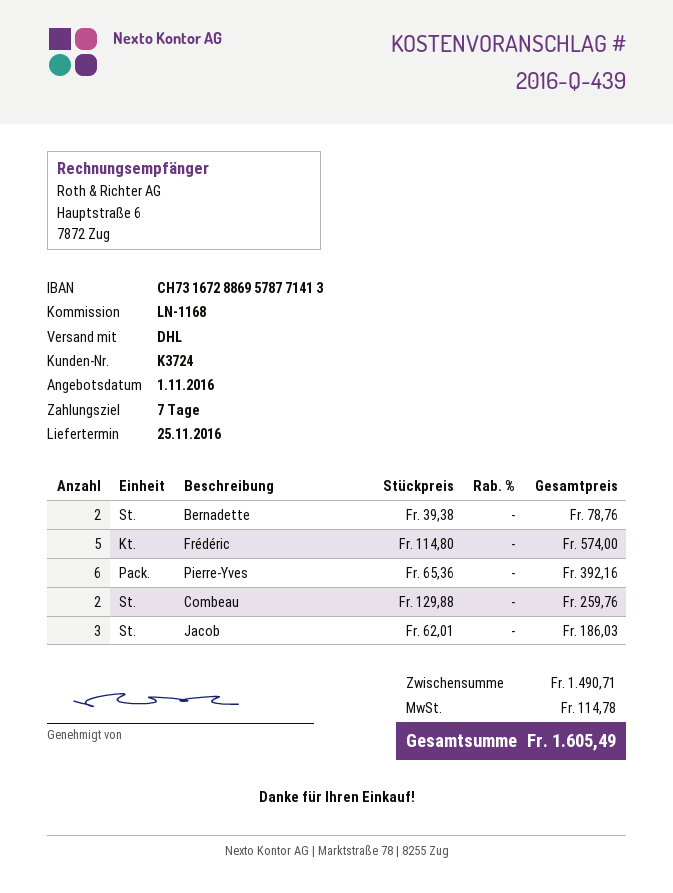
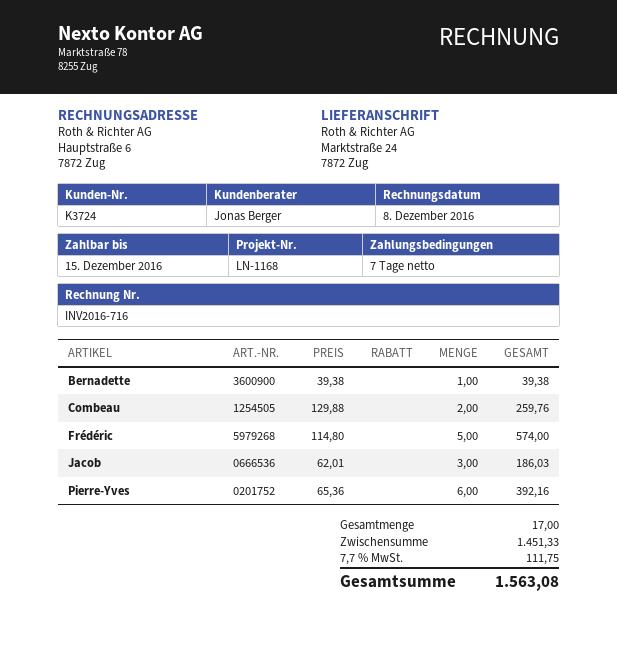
Bernadette: 2 x 39.38 = 78.76 -> 1 x 39.38 = 39.38
subtotal: 1490.71 -> 1451.33
tax: 114.78 -> 111.75
total: 1605.49 -> 1563.08

